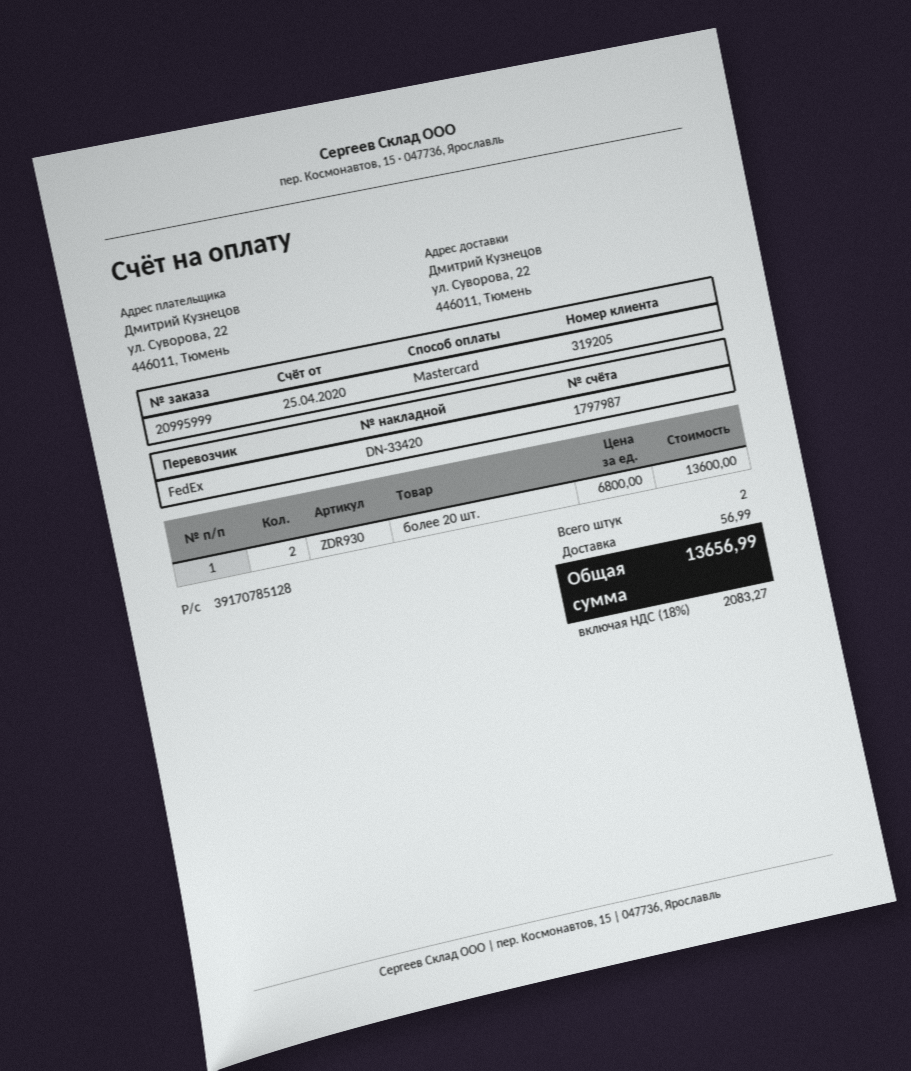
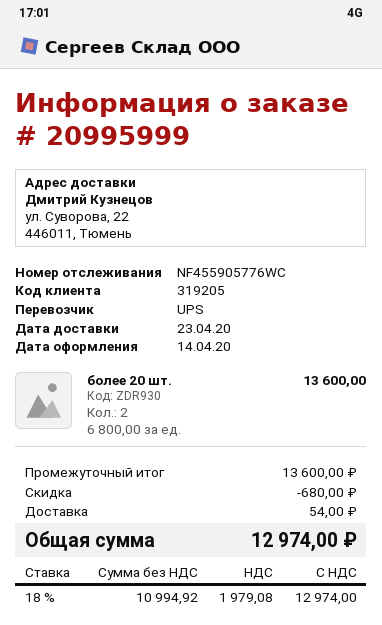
shipping method: FedEx -> UPS
discount: none -> 680.00
shipping: 56.99 -> 54.00
tax: 18% = 2083.27 -> 18% = 1979.08
total: 13656.99 -> 12974.00

